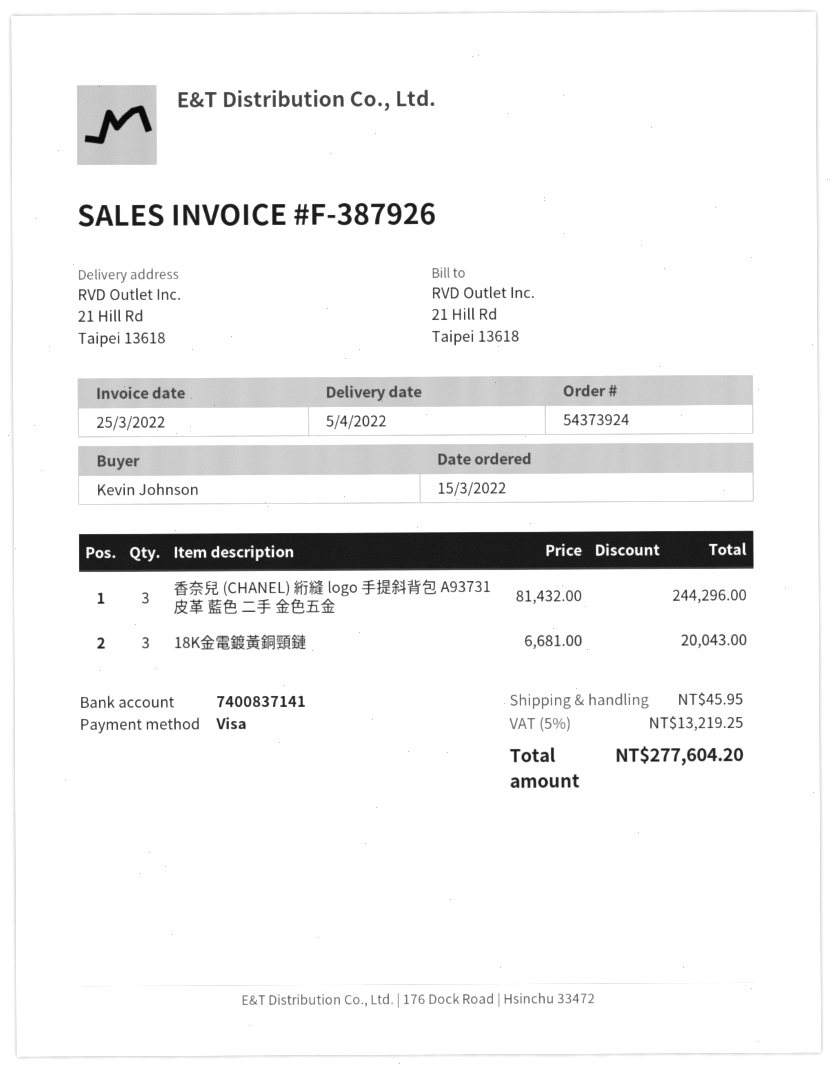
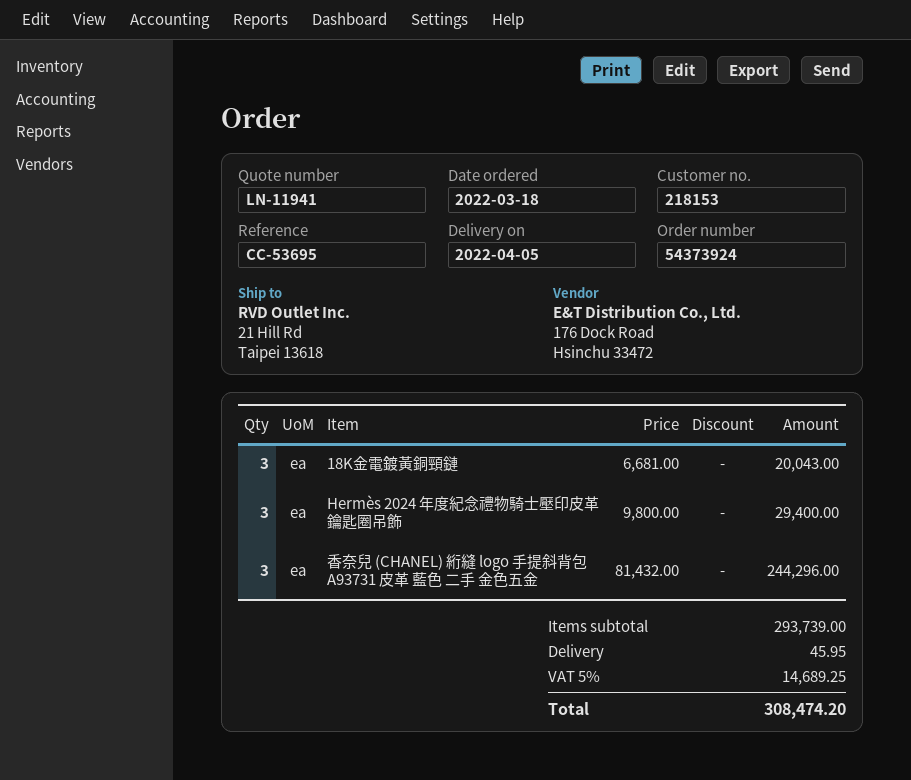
order date: 2022-03-15 -> 2022-03-18
Hermès 2024 年度紀念禮物騎士壓印皮革鑰匙圈吊飾: none -> 3 x 9800.00 = 29400.00
tax: 5% = 13219.25 -> 5% = 14689.25
total: 277604.20 -> 308474.20

